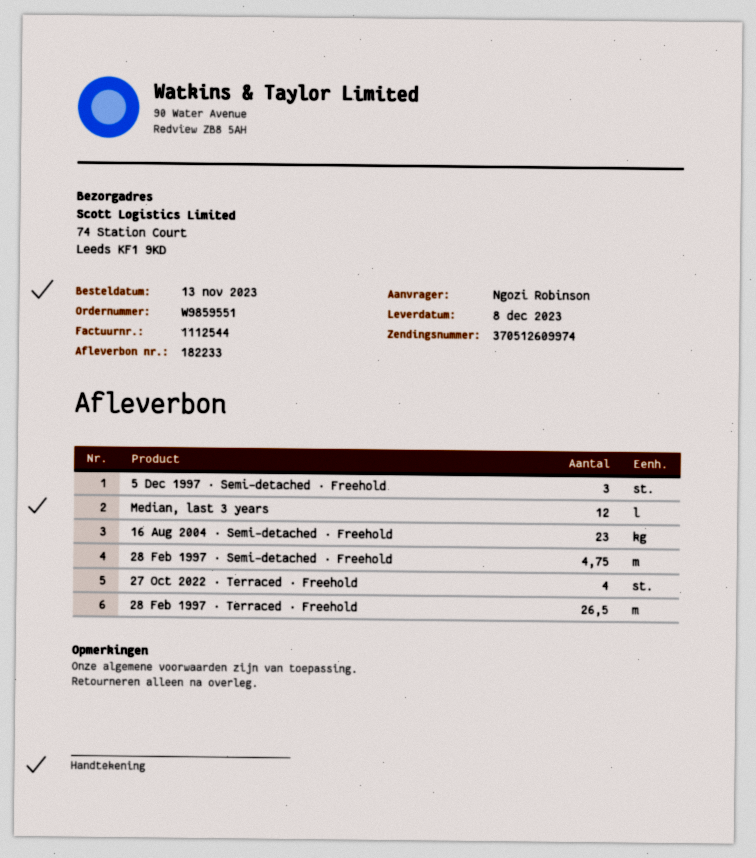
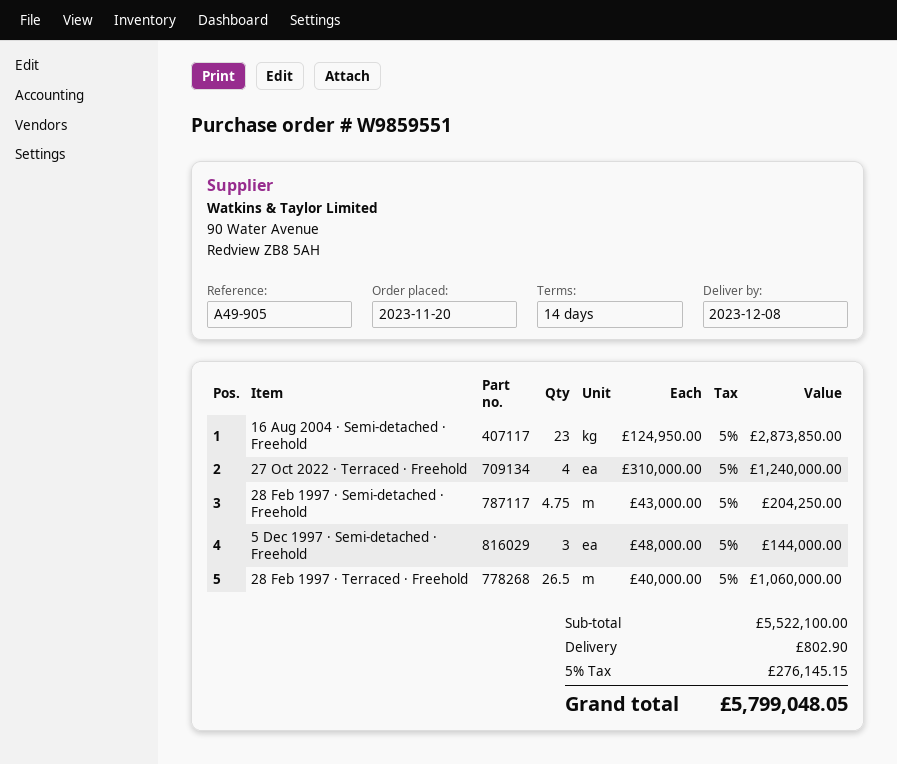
order date: 2023-11-13 -> 2023-11-20
Median, last 3 years: 12 -> none

